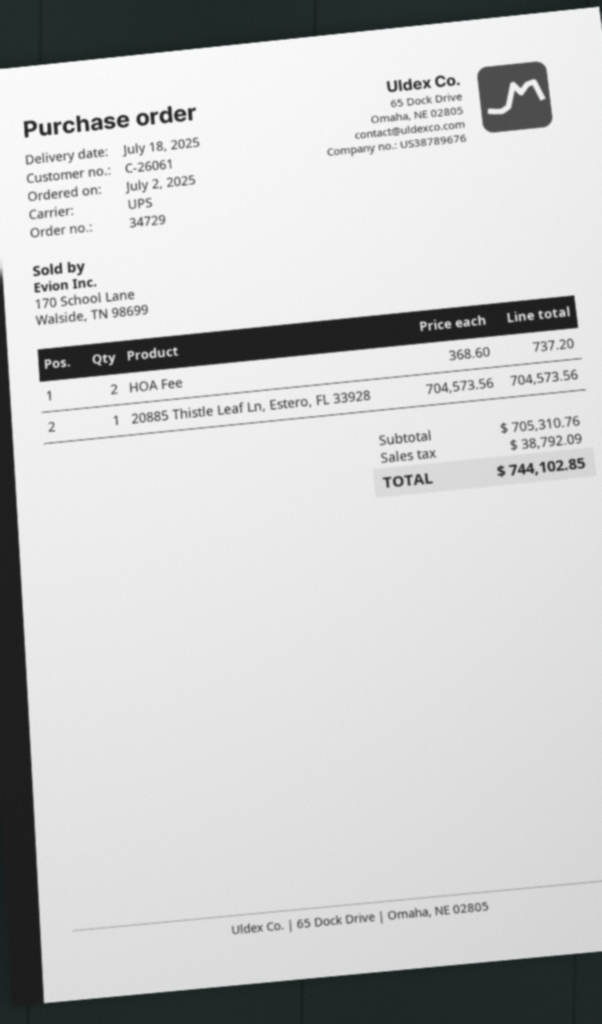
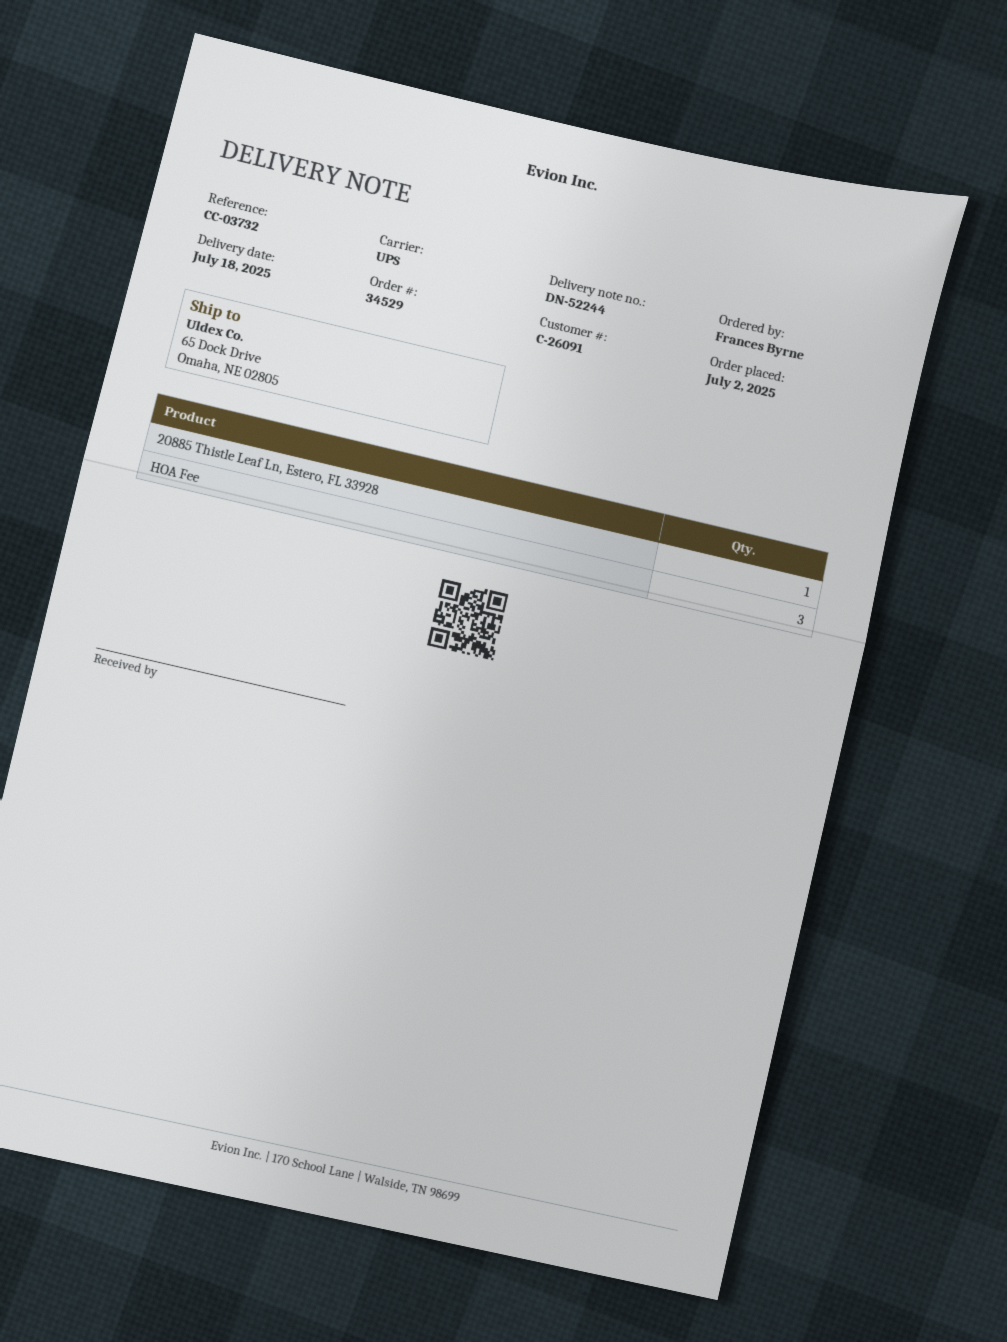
order number: 34729 -> 34529
customer number: C-26061 -> C-26091
HOA Fee: 2 -> 3

